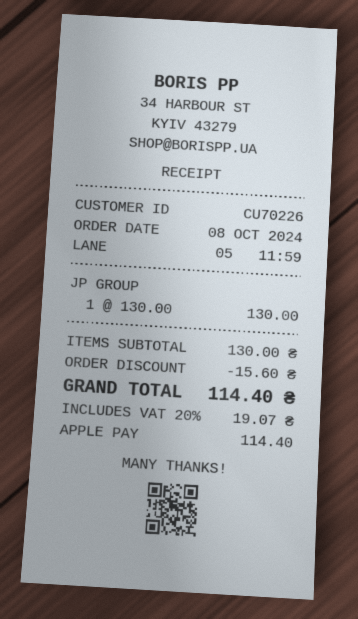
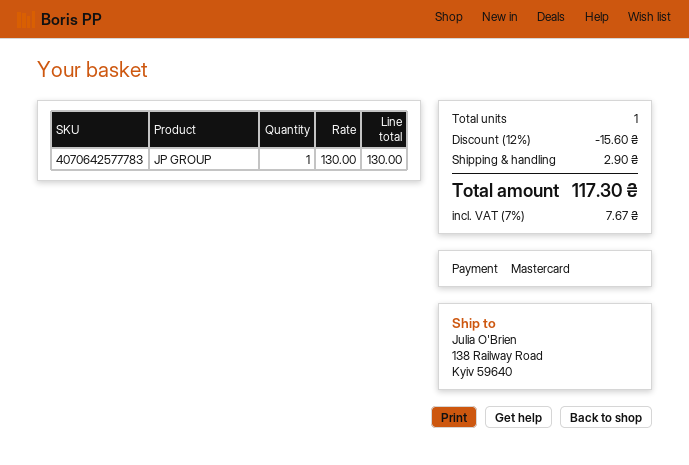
payment method: Apple Pay -> Mastercard
shipping: none -> 2.90
tax: 20% = 19.07 -> 7% = 7.67
total: 114.40 -> 117.30

